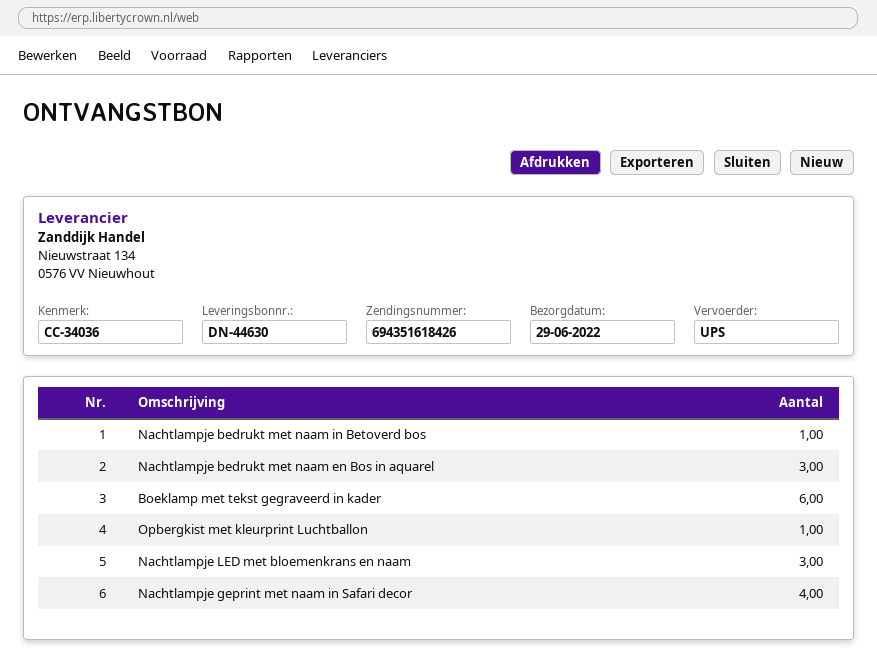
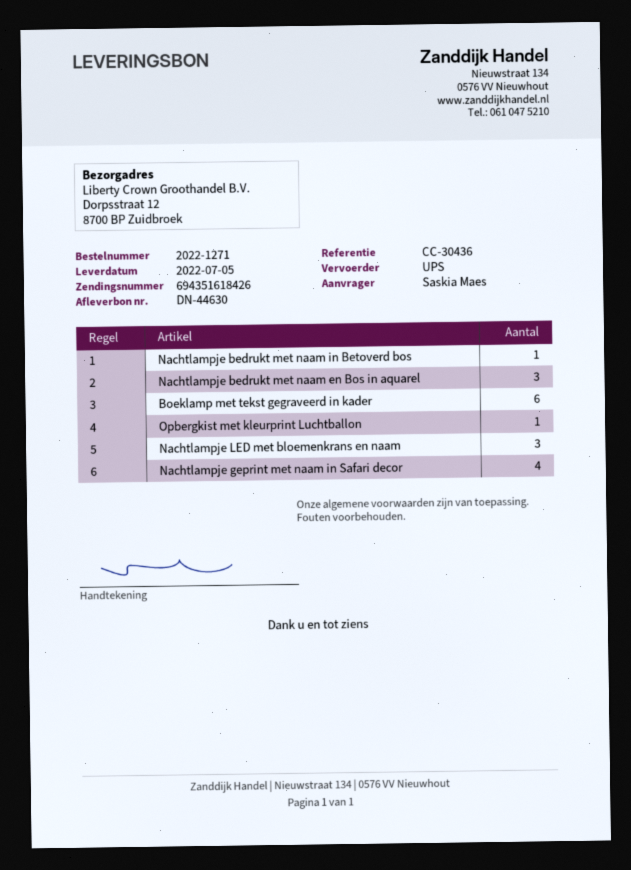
delivery date: 2022-06-29 -> 2022-07-05
reference: CC-34036 -> CC-30436

